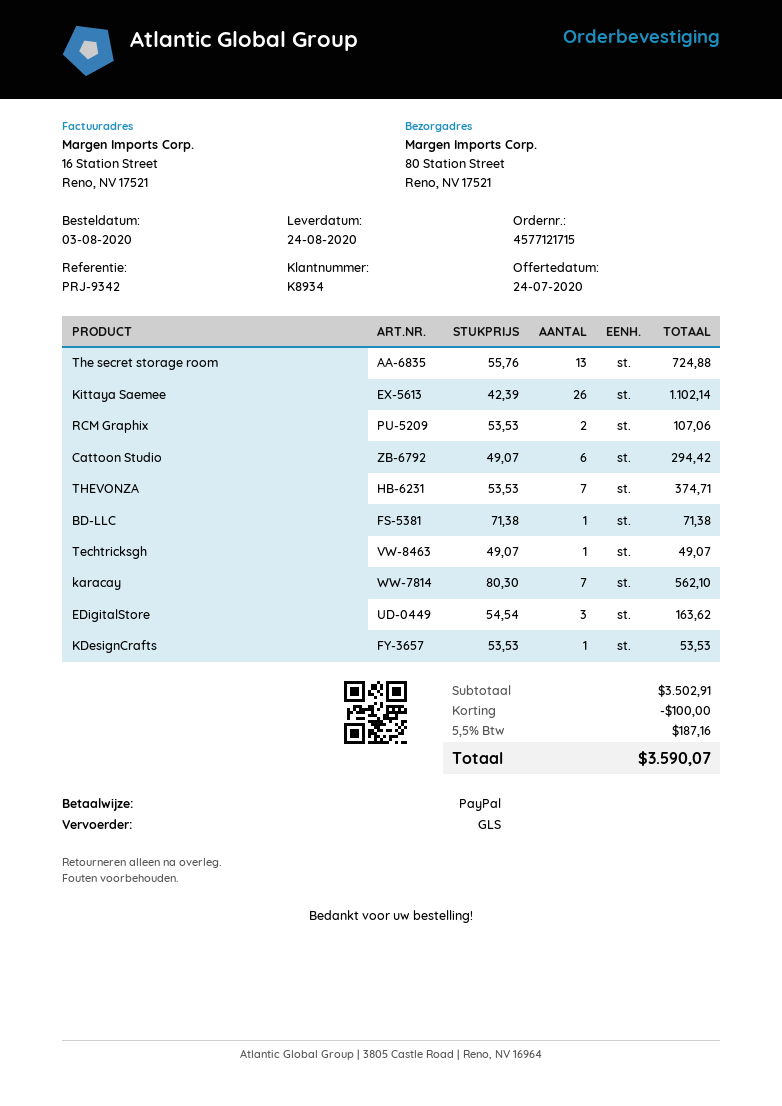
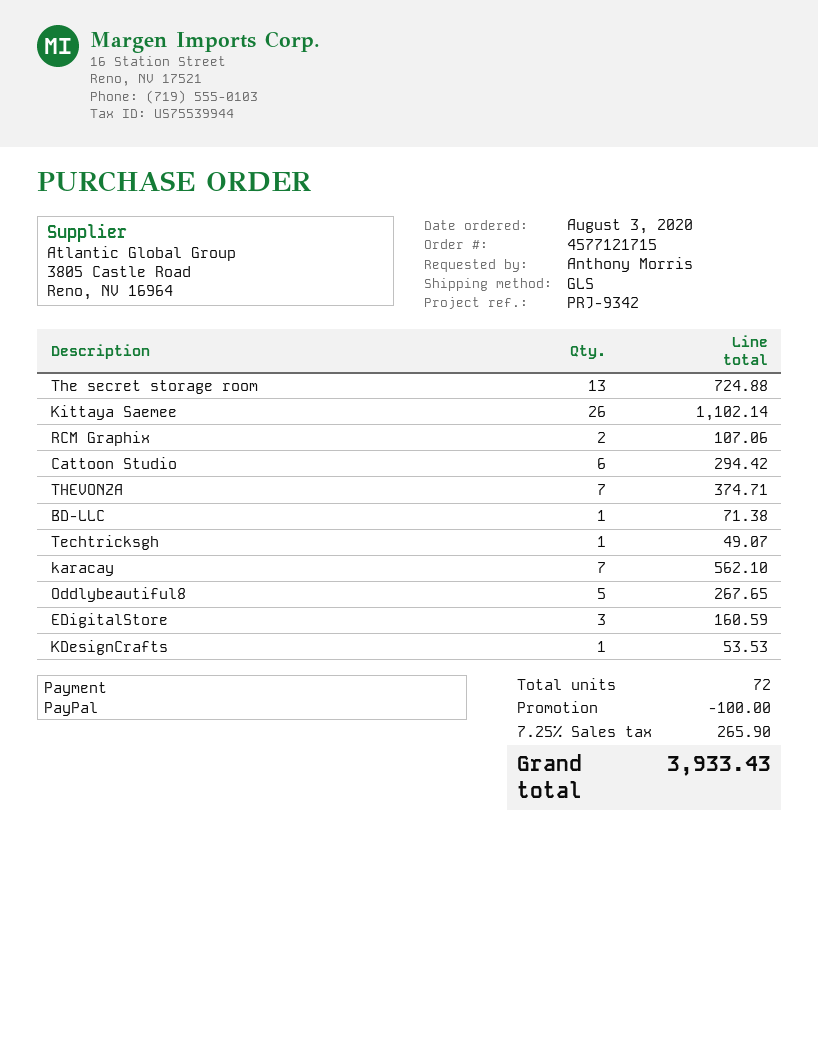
EDigitalStore: 3 for 163.62 -> 3 for 160.59
Oddlybeautiful8: none -> 5 for 267.65
tax: 5.5% = 187.16 -> 7.25% = 265.90
total: 3590.07 -> 3933.43

